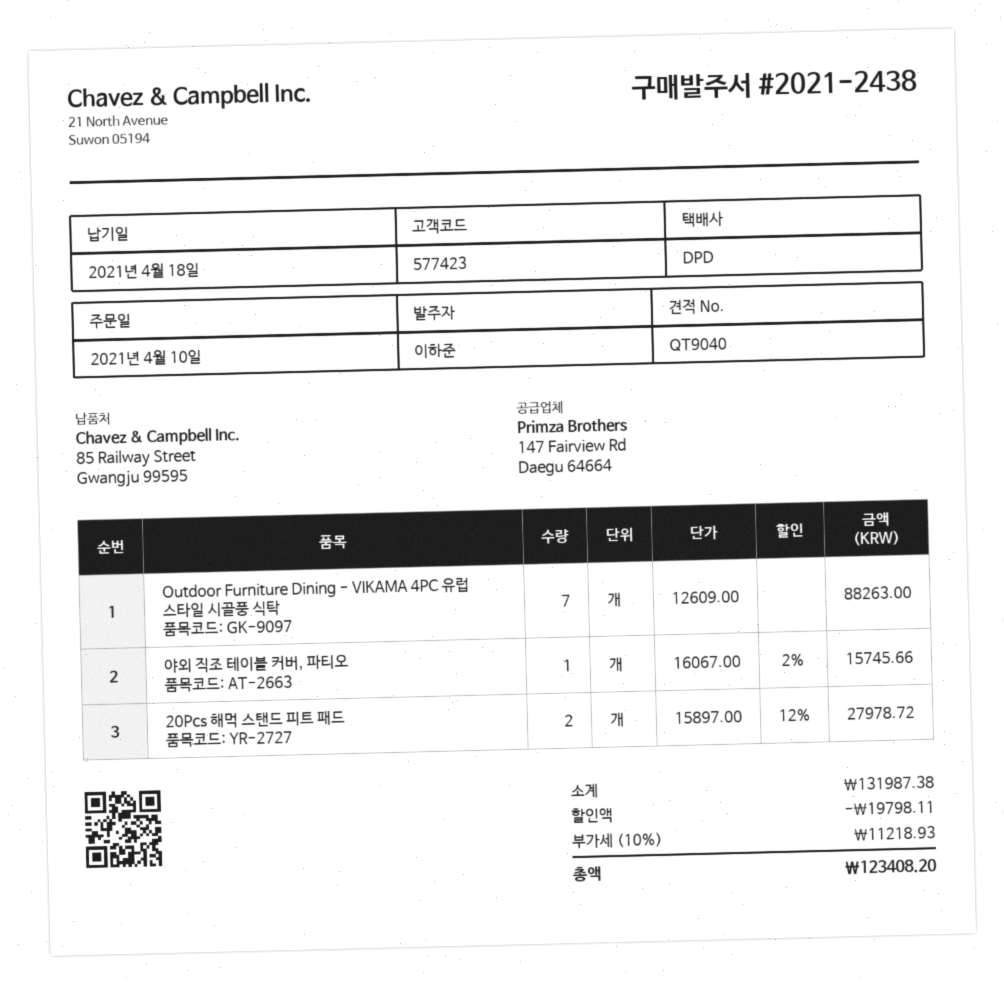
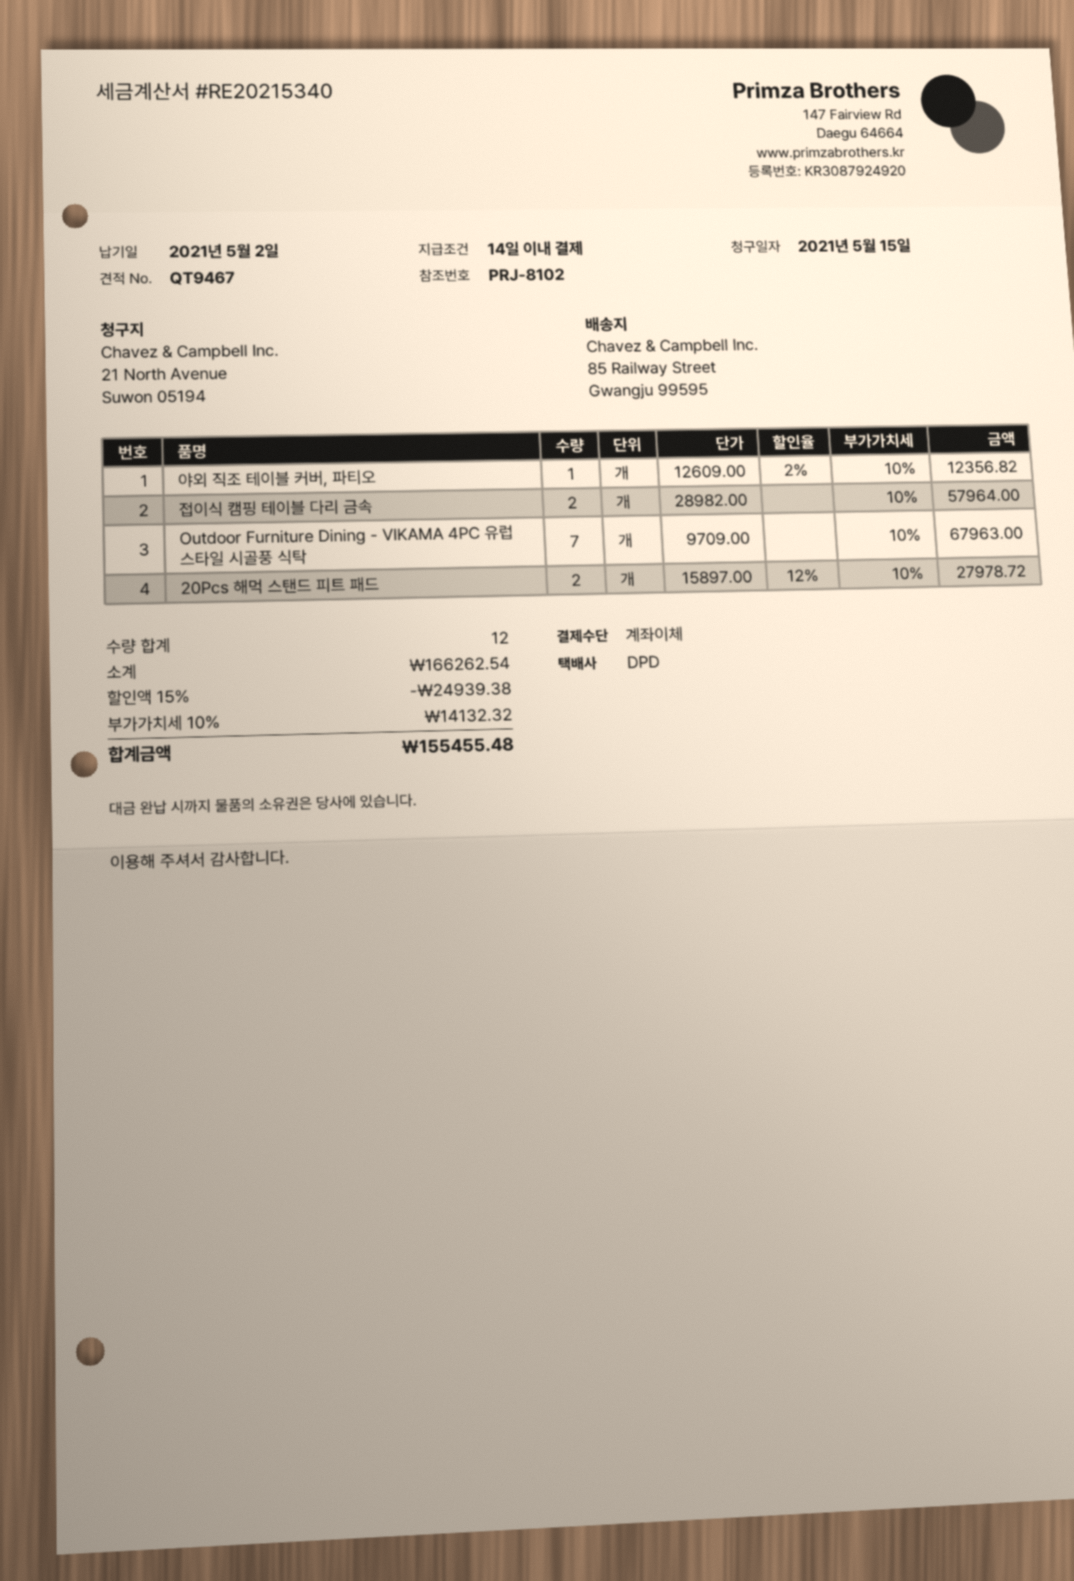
quote number: QT9040 -> QT9467
delivery date: 2021-04-18 -> 2021-05-02
Outdoor Furniture Dining - VIKAMA 4PC 유럽 스타일 시골풍 식탁: 7 x 12609.00 = 88263.00 -> 7 x 9709.00 = 67963.00
야외 직조 테이블 커버, 파티오: 1 x 16067.00 - 2% = 15745.66 -> 1 x 12609.00 - 2% = 12356.82
접이식 캠핑 테이블 다리 금속: none -> 2 x 28982.00 = 57964.00
subtotal: 131987.38 -> 166262.54
discount: 19798.11 -> 24939.38
tax: 10% = 11218.93 -> 10% = 14132.32
total: 123408.20 -> 155455.48

